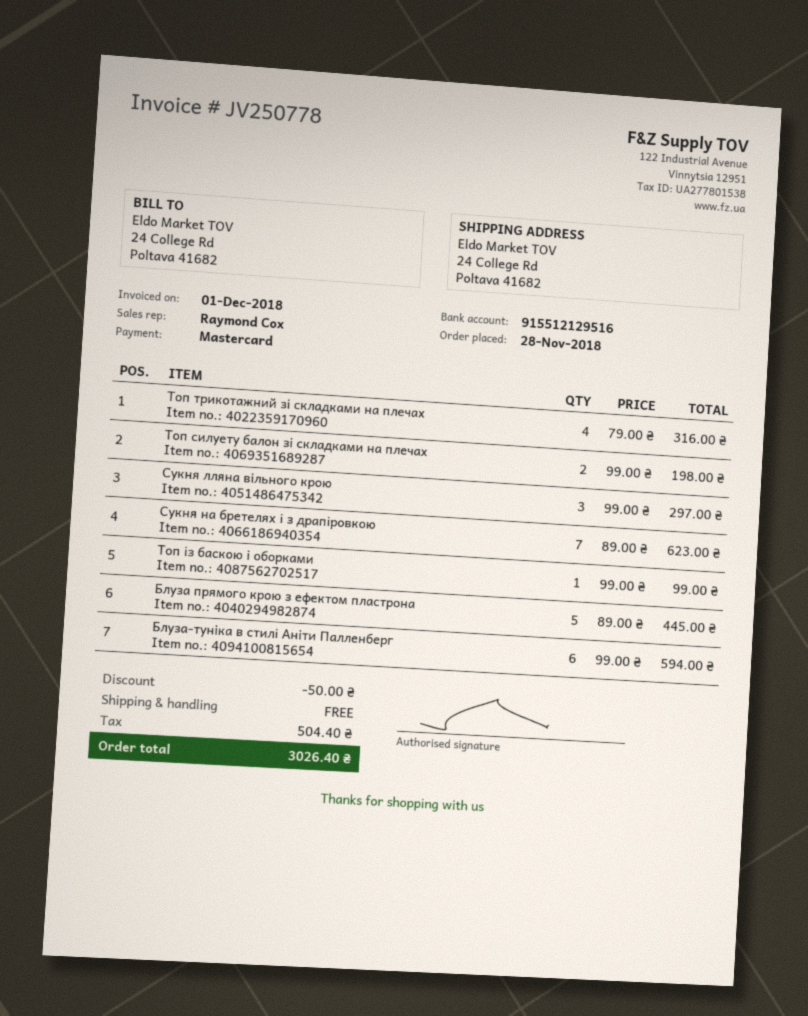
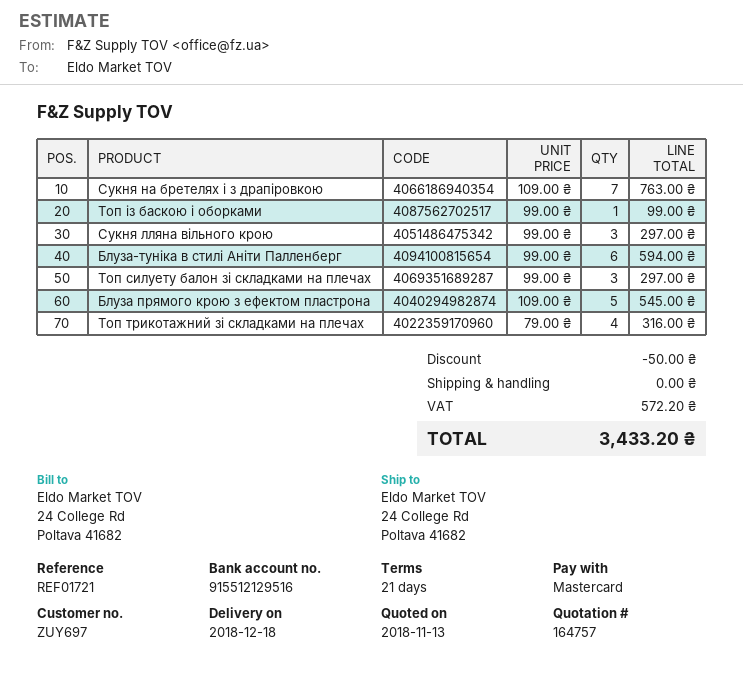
Топ силуету балон зі складками на плечах: 2 x 99.00 = 198.00 -> 3 x 99.00 = 297.00
Сукня на бретелях і з драпіровкою: 7 x 89.00 = 623.00 -> 7 x 109.00 = 763.00
Блуза прямого крою з ефектом пластрона: 5 x 89.00 = 445.00 -> 5 x 109.00 = 545.00
tax: 504.40 -> 572.20
total: 3026.40 -> 3433.20

